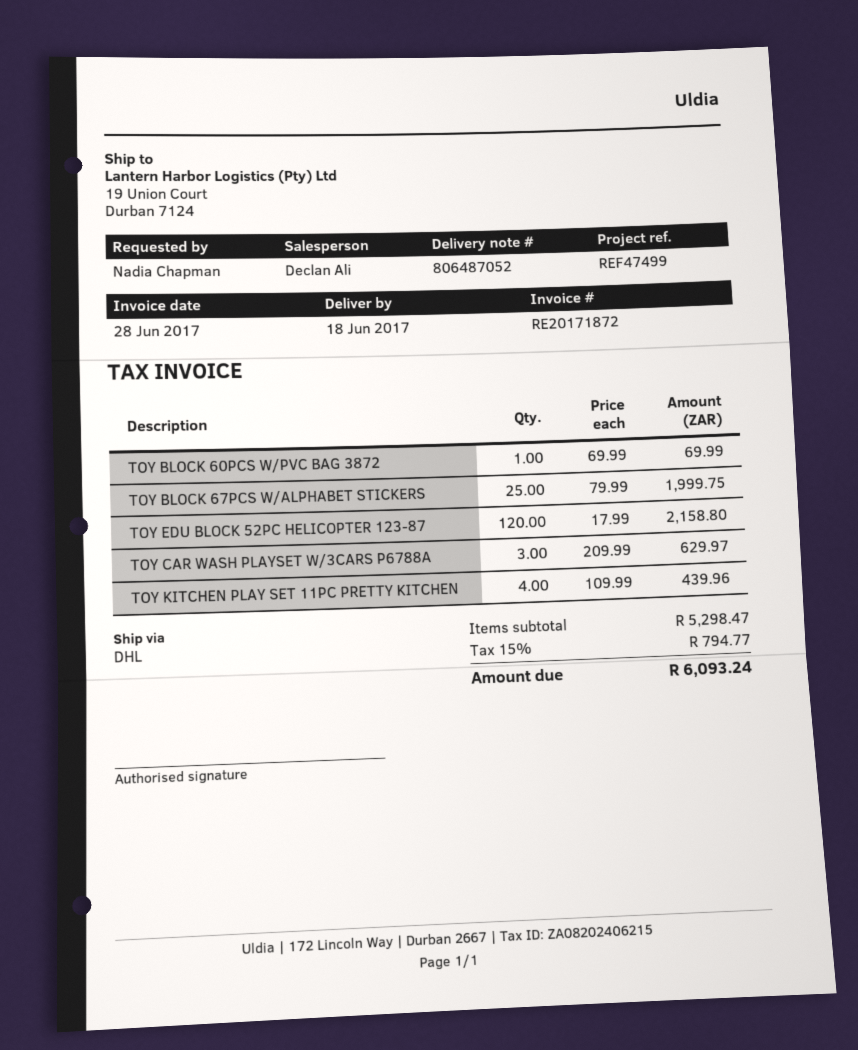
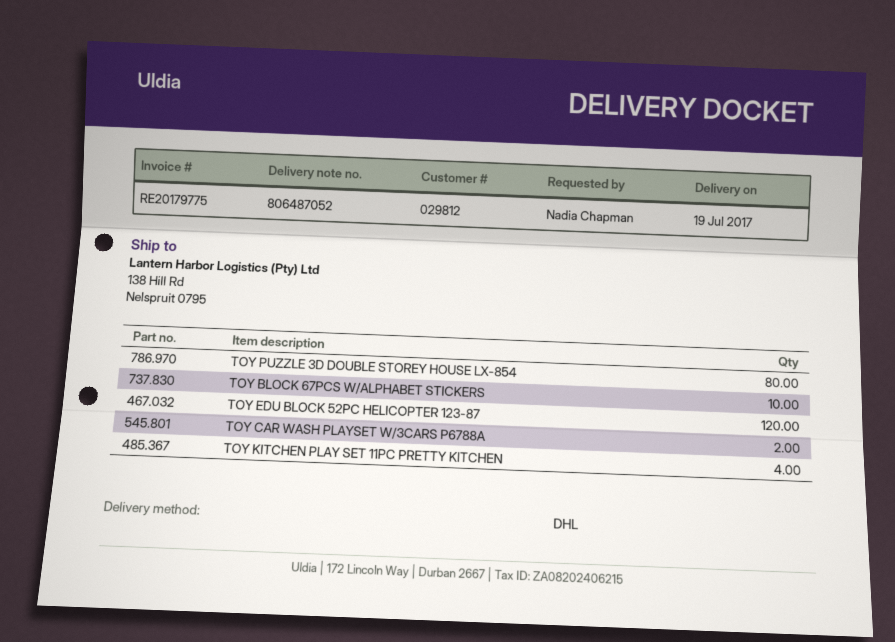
delivery date: 2017-06-18 -> 2017-07-19
invoice number: RE20171872 -> RE20179775
ship to: 19 Union Court, Durban 7124 -> 138 Hill Rd, Nelspruit 0795
TOY BLOCK 60PCS W/PVC BAG 3872: 1 -> none
TOY BLOCK 67PCS W/ALPHABET STICKERS: 25 -> 10
TOY CAR WASH PLAYSET W/3CARS P6788A: 3 -> 2
TOY PUZZLE 3D DOUBLE STOREY HOUSE LX-854: none -> 80

